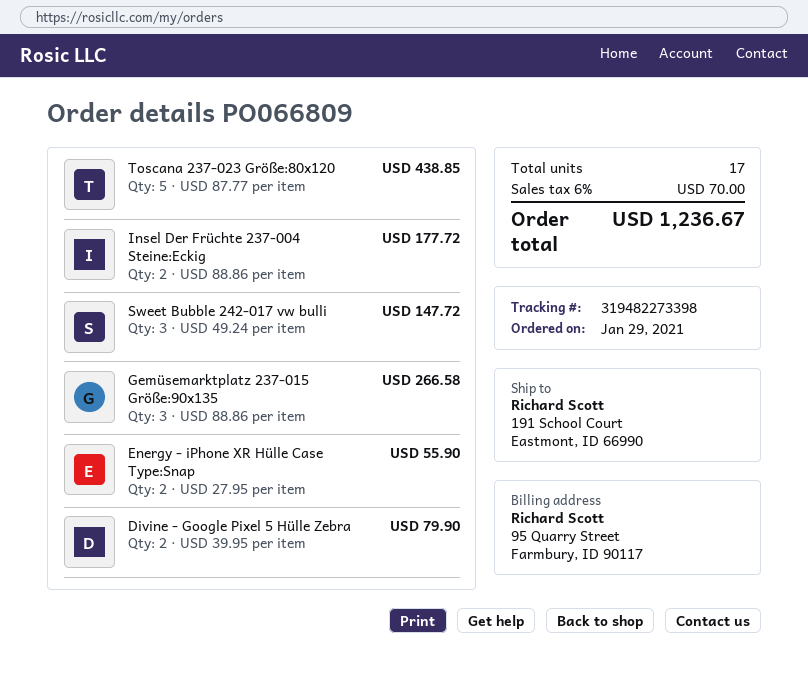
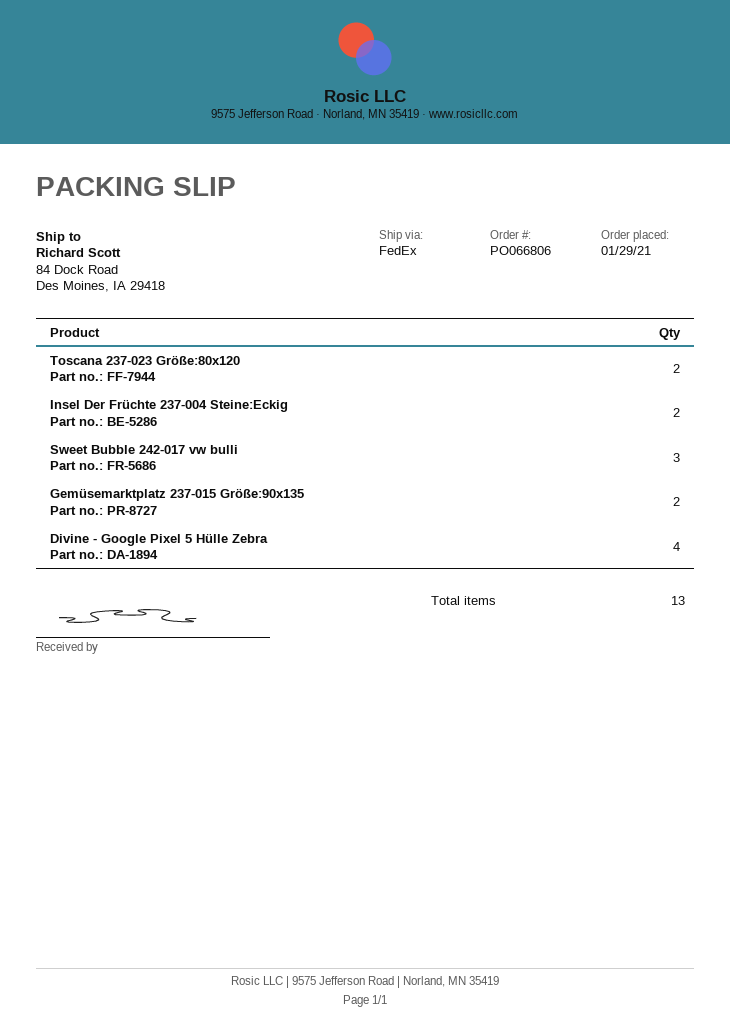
order number: PO066809 -> PO066806
ship to: 191 School Court, Eastmont, ID 66990 -> 84 Dock Road, Des Moines, IA 29418
Toscana 237-023 Größe:80x120: 5 -> 2
Gemüsemarktplatz 237-015 Größe:90x135: 3 -> 2
Energy - iPhone XR Hülle Case Type:Snap: 2 -> none
Divine - Google Pixel 5 Hülle Zebra: 2 -> 4
total quantity: 17 -> 13

